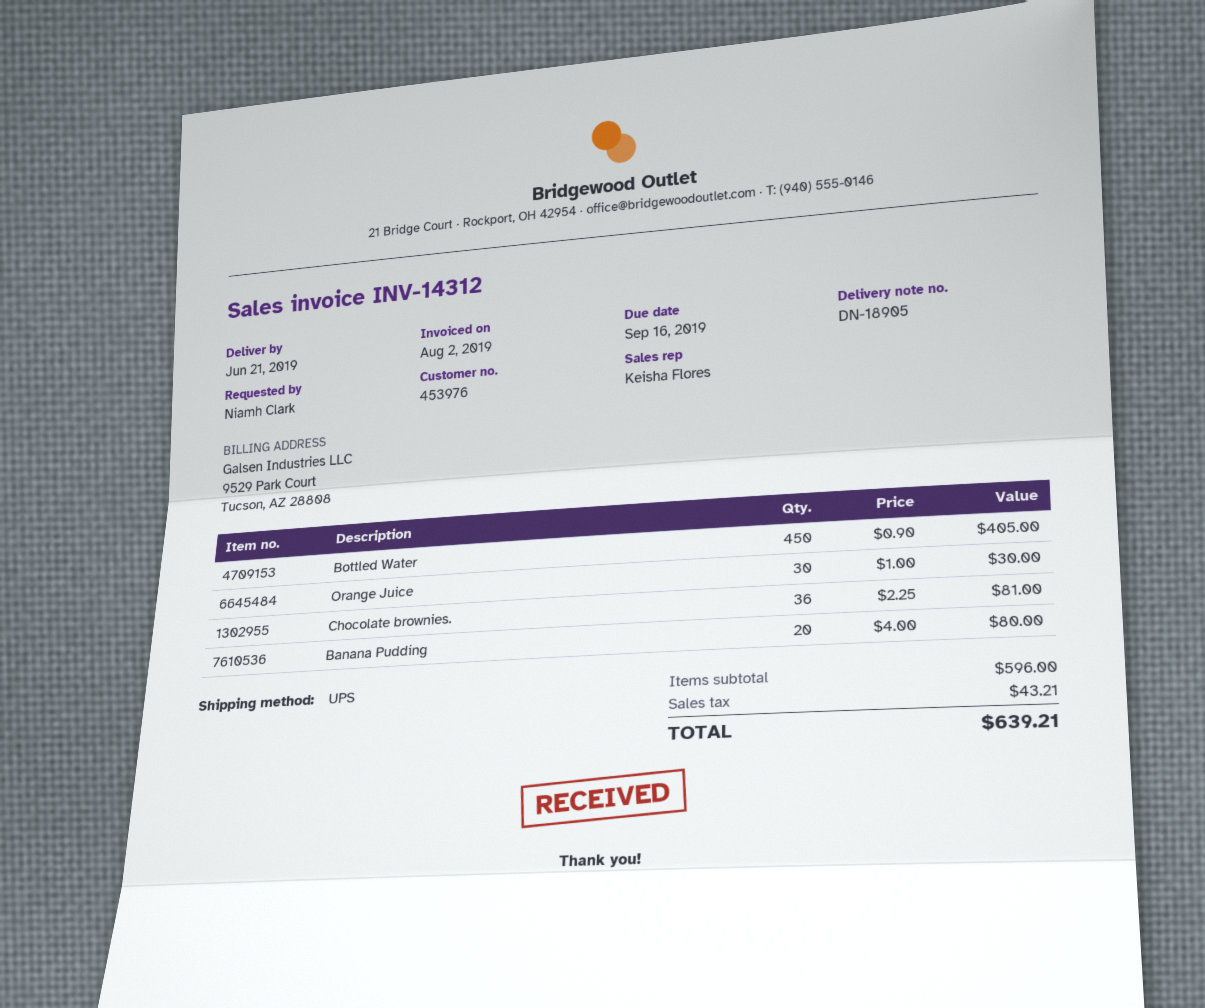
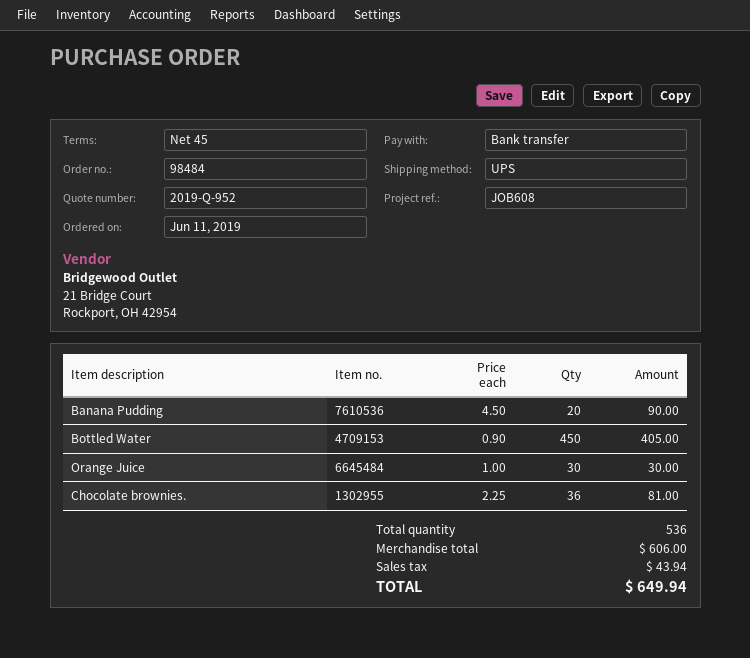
Banana Pudding: 20 x 4.00 = 80.00 -> 20 x 4.50 = 90.00
subtotal: 596.00 -> 606.00
tax: 43.21 -> 43.94
total: 639.21 -> 649.94

